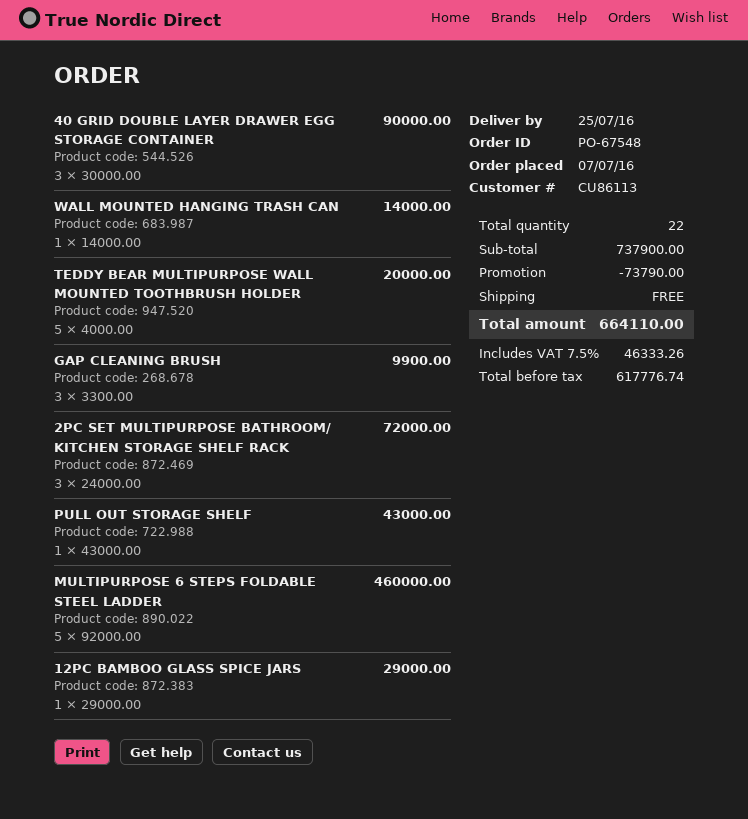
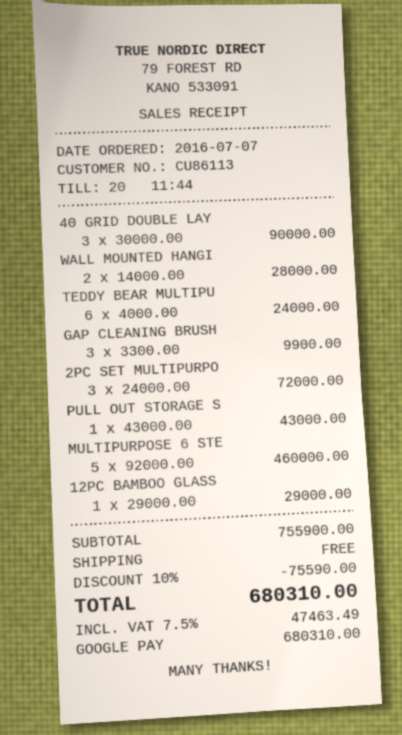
WALL MOUNTED HANGING TRASH CAN: 1 x 14000.00 = 14000.00 -> 2 x 14000.00 = 28000.00
TEDDY BEAR MULTIPURPOSE WALL MOUNTED TOOTHBRUSH HOLDER: 5 x 4000.00 = 20000.00 -> 6 x 4000.00 = 24000.00
subtotal: 737900.00 -> 755900.00
discount: 73790.00 -> 75590.00
tax: 7.5% = 46333.26 -> 7.5% = 47463.49
total: 664110.00 -> 680310.00

